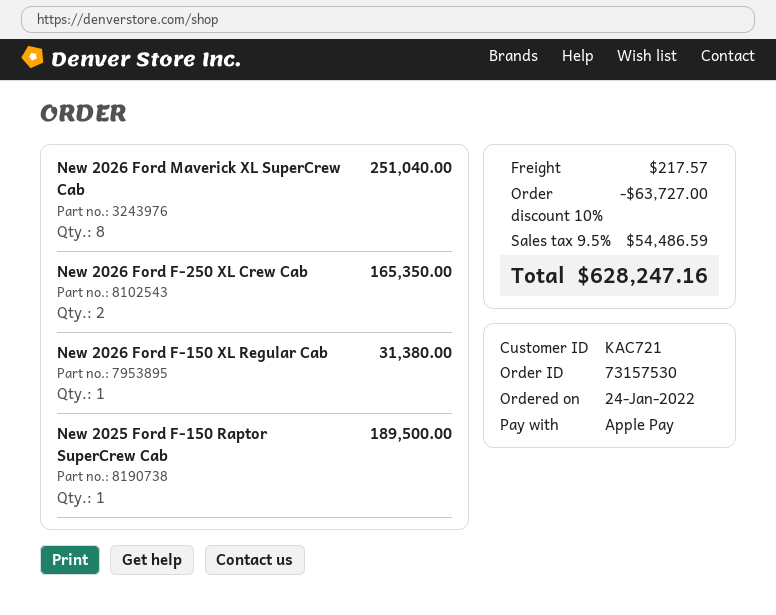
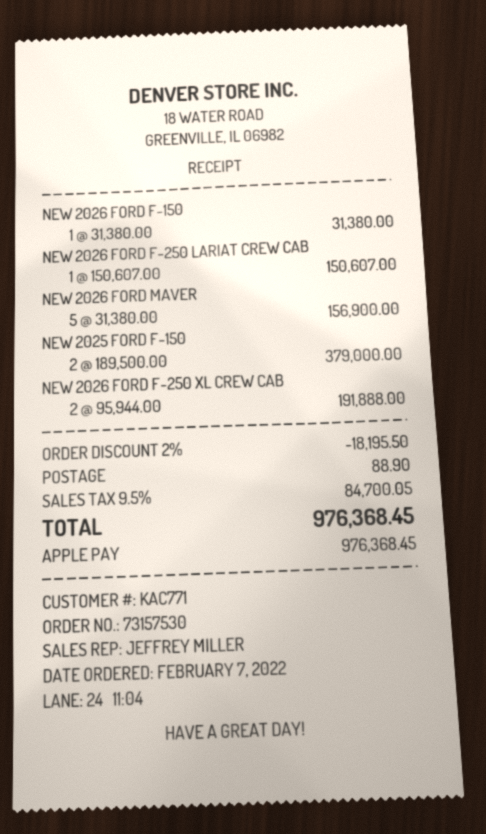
order date: 2022-01-24 -> 2022-02-07
customer number: KAC721 -> KAC771
New 2026 Ford Maverick XL SuperCrew Cab: 8 for 251040.00 -> 5 for 156900.00
New 2026 Ford F-250 XL Crew Cab: 2 for 165350.00 -> 2 for 191888.00
New 2025 Ford F-150 Raptor SuperCrew Cab: 1 for 189500.00 -> 2 for 379000.00
NEW 2026 FORD F-250 LARIAT CREW CAB: none -> 1 for 150607.00
discount: 10% = 63727.00 -> 2% = 18195.50
shipping: 217.57 -> 88.90
tax: 9.5% = 54486.59 -> 9.5% = 84700.05
total: 628247.16 -> 976368.45

